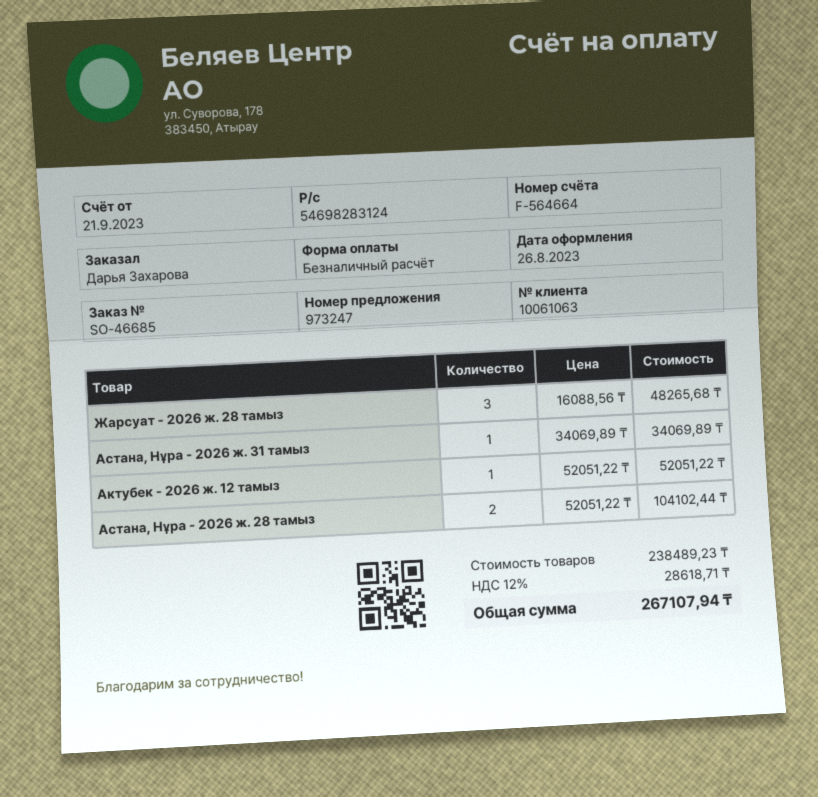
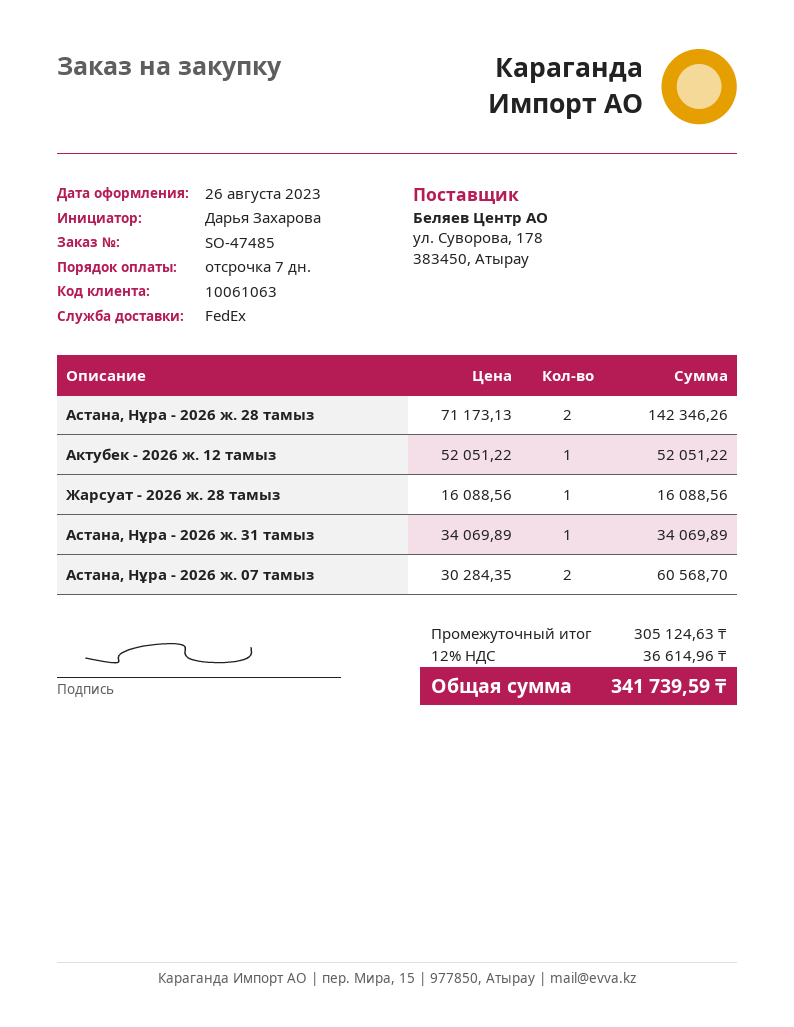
order number: SO-46685 -> SO-47485
Жарсуат - 2026 ж. 28 тамыз: 3 x 16088.56 = 48265.68 -> 1 x 16088.56 = 16088.56
Астана, Нұра - 2026 ж. 28 тамыз: 2 x 52051.22 = 104102.44 -> 2 x 71173.13 = 142346.26
Астана, Нұра - 2026 ж. 07 тамыз: none -> 2 x 30284.35 = 60568.70
subtotal: 238489.23 -> 305124.63
tax: 12% = 28618.71 -> 12% = 36614.96
total: 267107.94 -> 341739.59

